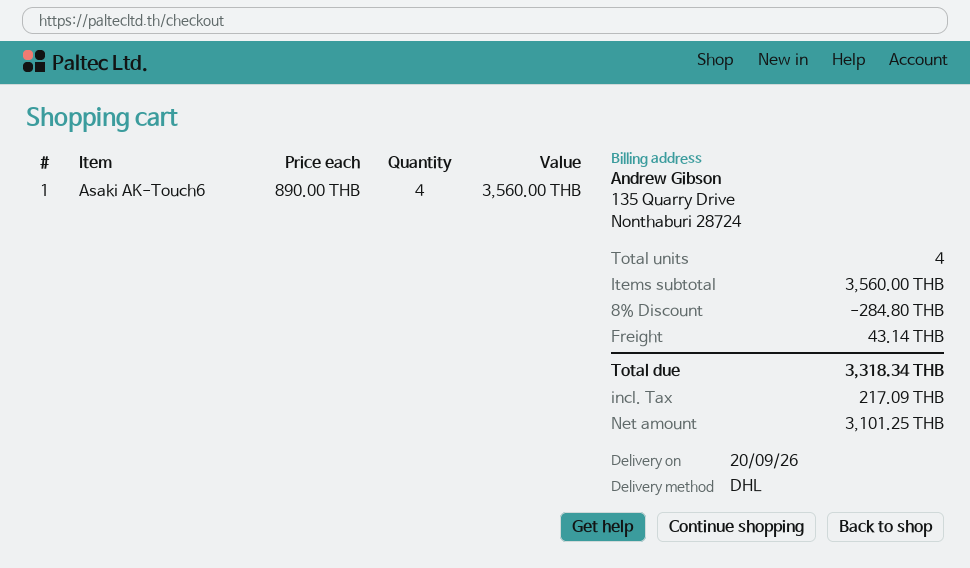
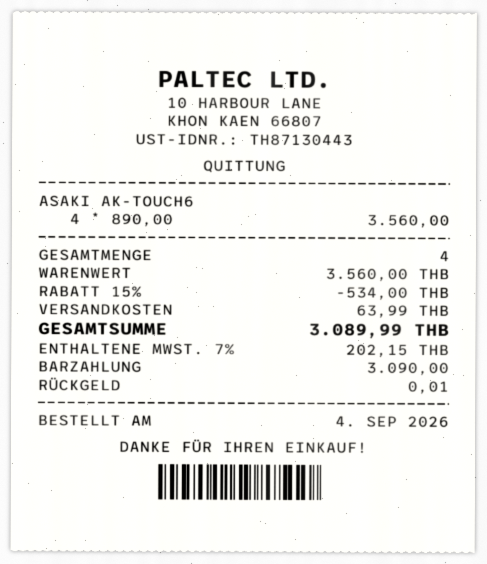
discount: 8% = 284.80 -> 15% = 534.00
shipping: 43.14 -> 63.99
tax: 217.09 -> 202.15
total: 3318.34 -> 3089.99

